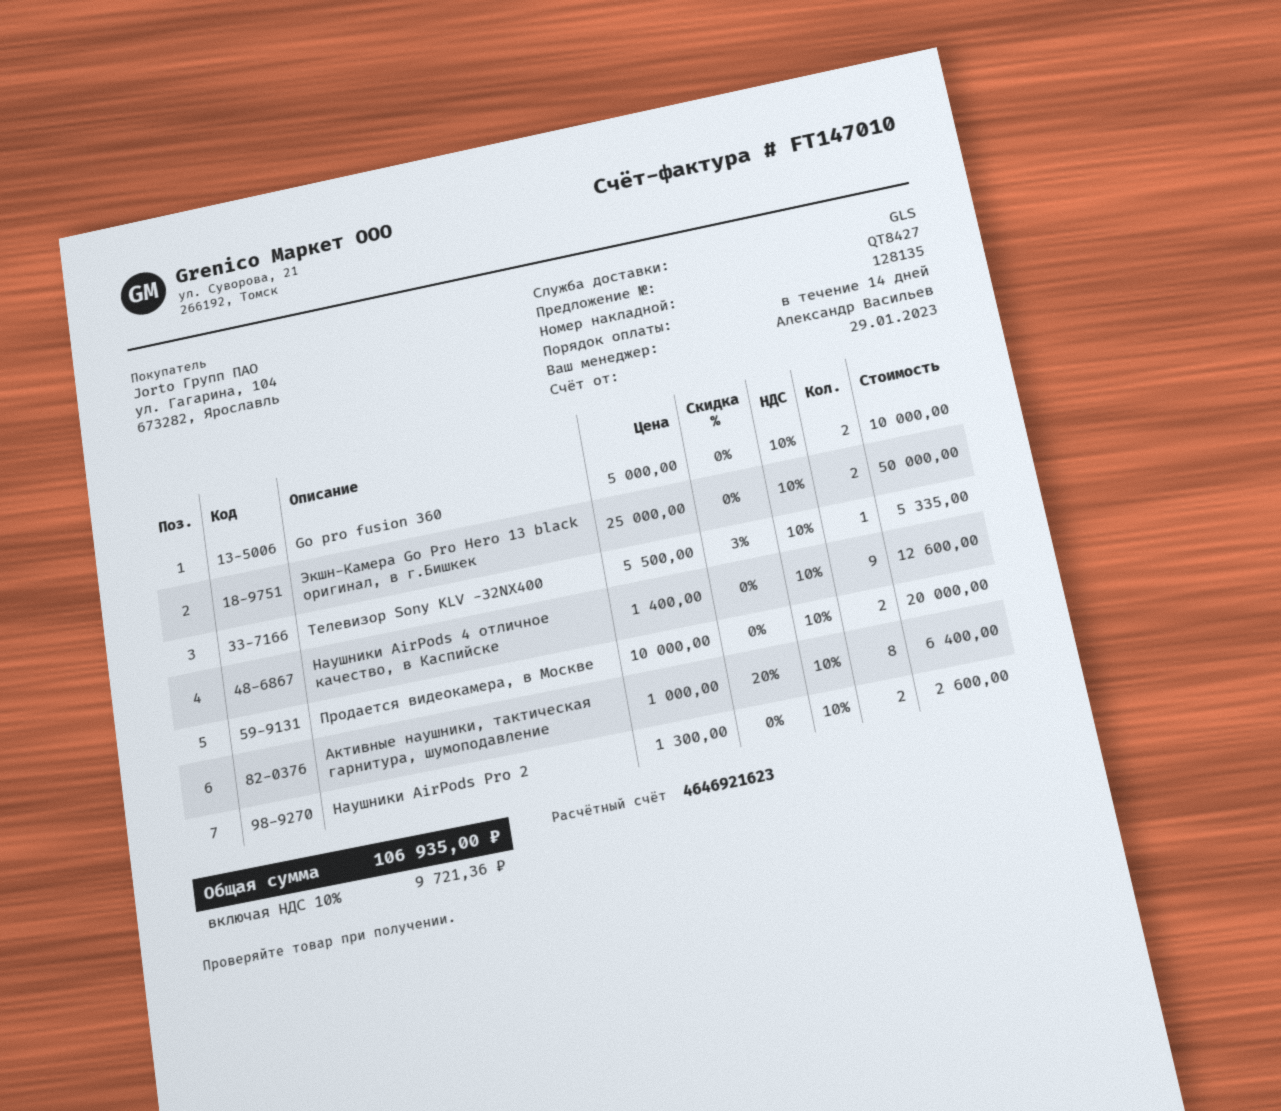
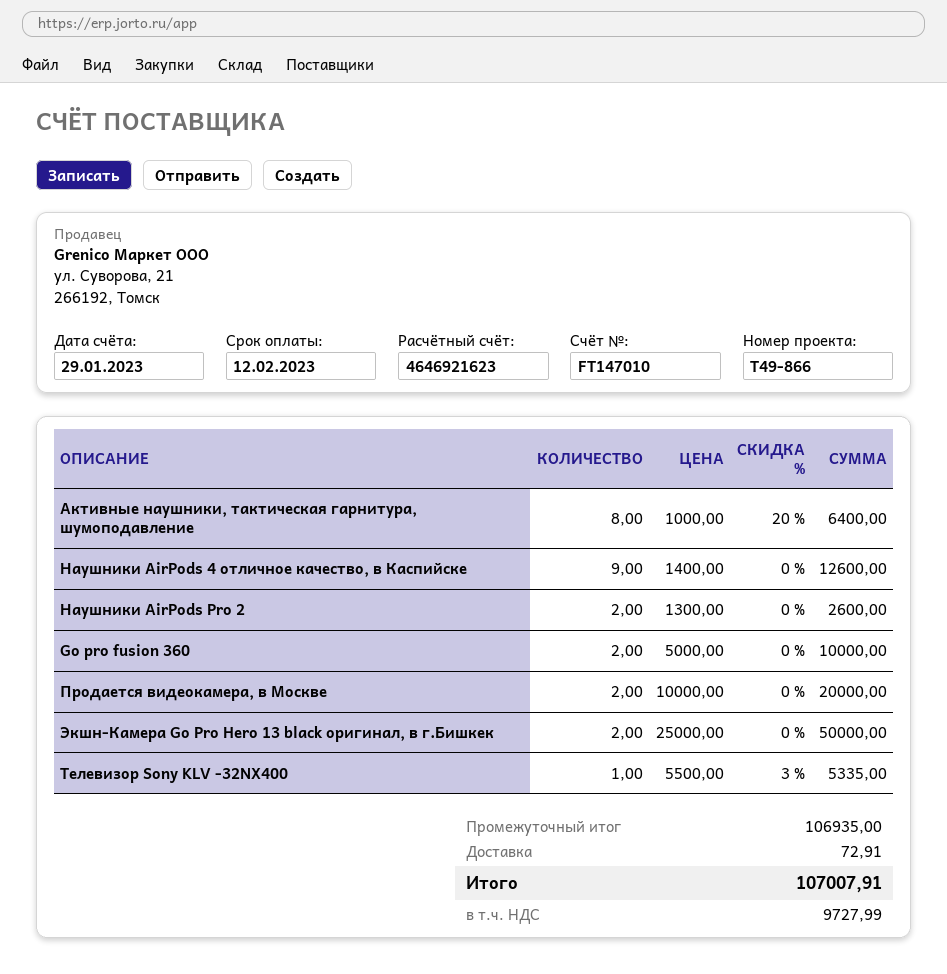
shipping: none -> 72.91
tax: 9721.36 -> 9727.99
total: 106935.00 -> 107007.91

